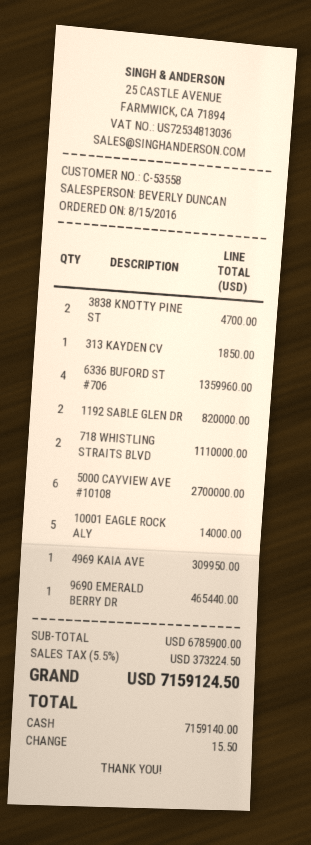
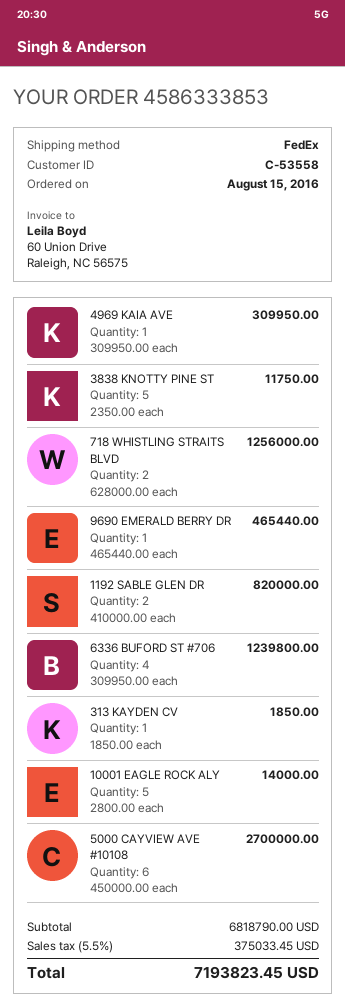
3838 KNOTTY PINE ST: 2 for 4700.00 -> 5 for 11750.00
6336 BUFORD ST #706: 4 for 1359960.00 -> 4 for 1239800.00
718 WHISTLING STRAITS BLVD: 2 for 1110000.00 -> 2 for 1256000.00
subtotal: 6785900.00 -> 6818790.00
tax: 5.5% = 373224.50 -> 5.5% = 375033.45
total: 7159124.50 -> 7193823.45

